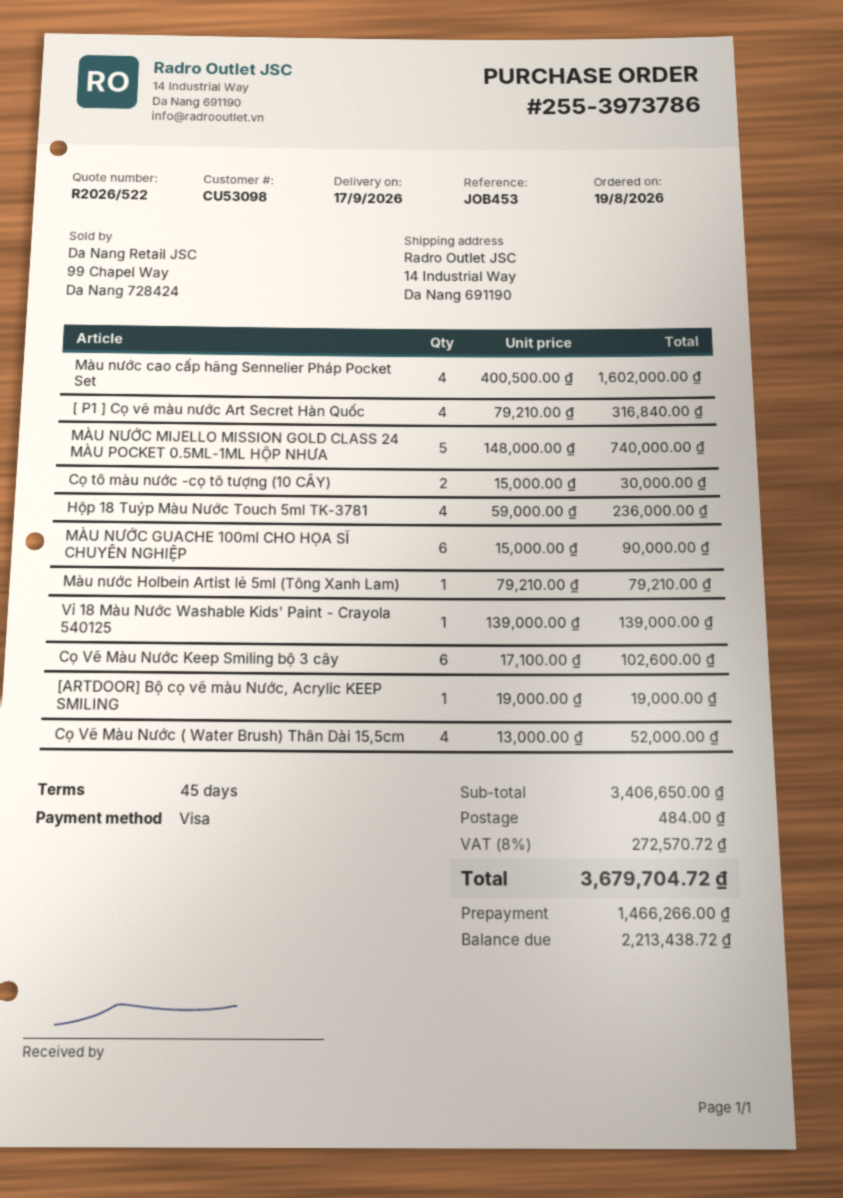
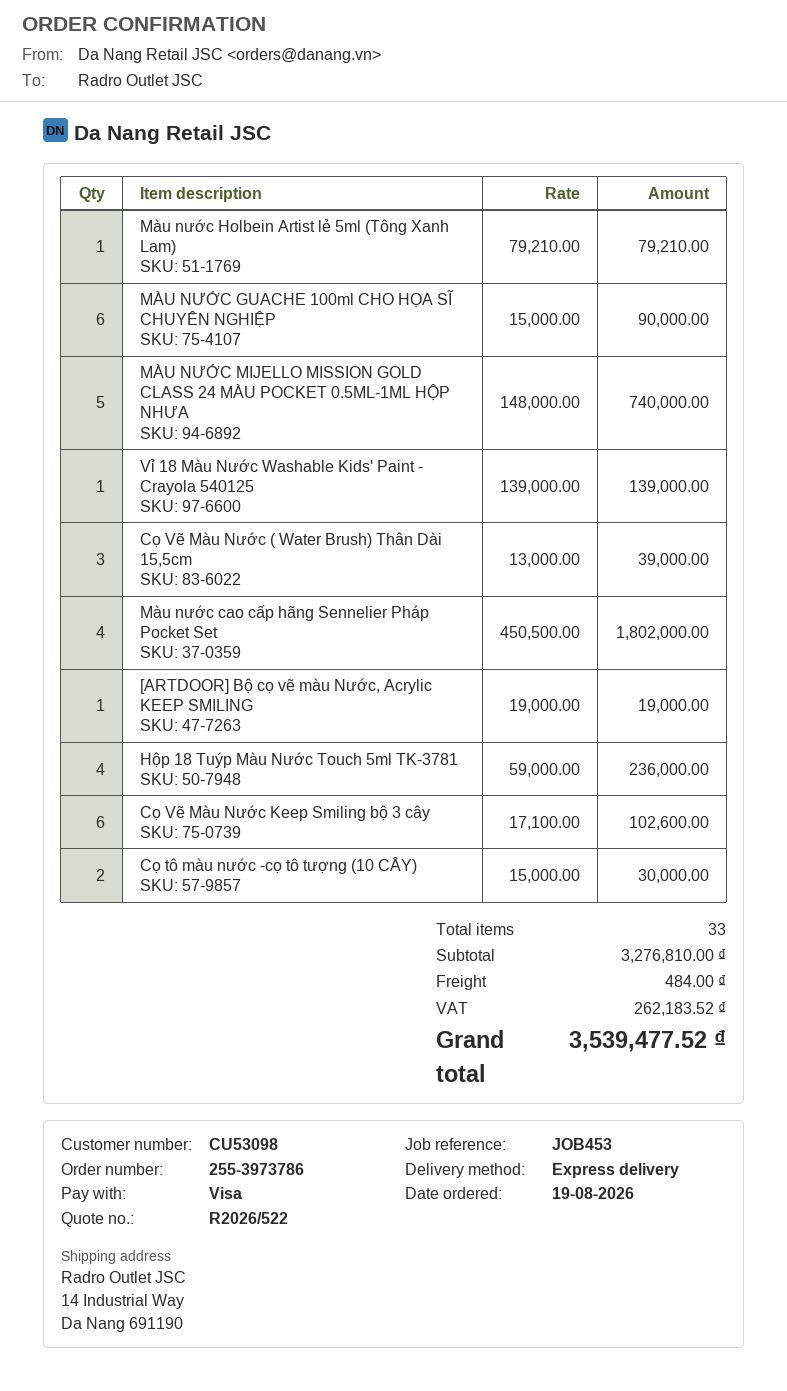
Màu nước cao cấp hãng Sennelier Pháp Pocket Set: 4 x 400500.00 = 1602000.00 -> 4 x 450500.00 = 1802000.00
[ P1 ] Cọ vẽ màu nước Art Secret Hàn Quốc: 4 x 79210.00 = 316840.00 -> none
Cọ Vẽ Màu Nước ( Water Brush) Thân Dài 15,5cm: 4 x 13000.00 = 52000.00 -> 3 x 13000.00 = 39000.00
subtotal: 3406650.00 -> 3276810.00
tax: 272570.72 -> 262183.52
total: 3679704.72 -> 3539477.52

